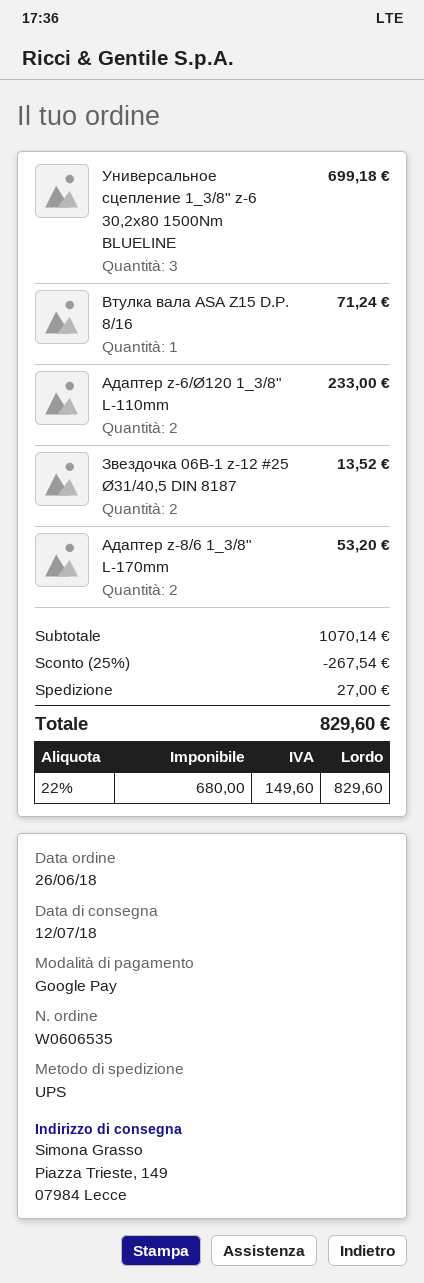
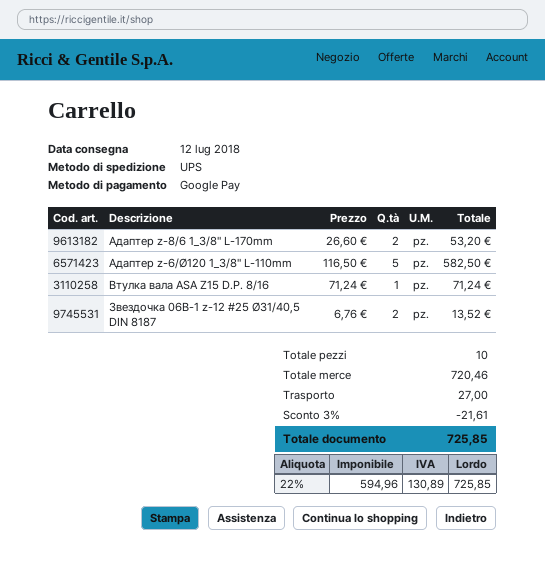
Универсальное сцепление 1_3/8" z-6 30,2x80 1500Nm BLUELINE: 3 for 699.18 -> none
Адаптер z-6/Ø120 1_3/8" L-110mm: 2 for 233.00 -> 5 for 582.50
subtotal: 1070.14 -> 720.46
discount: 25% = 267.54 -> 3% = 21.61
net: 680.00 -> 594.96
tax: 22% = 149.60 -> 22% = 130.89
total: 829.60 -> 725.85

